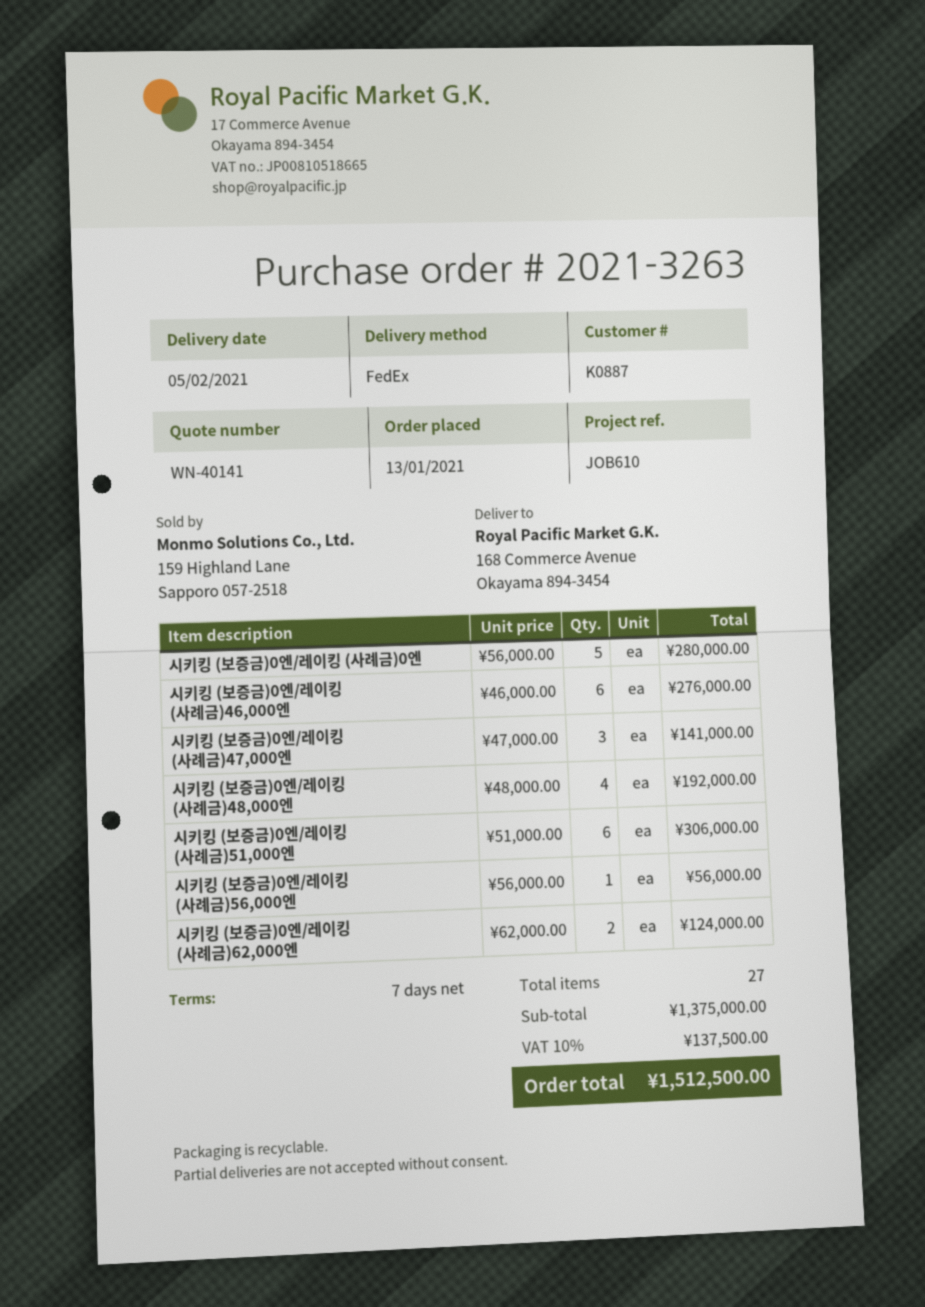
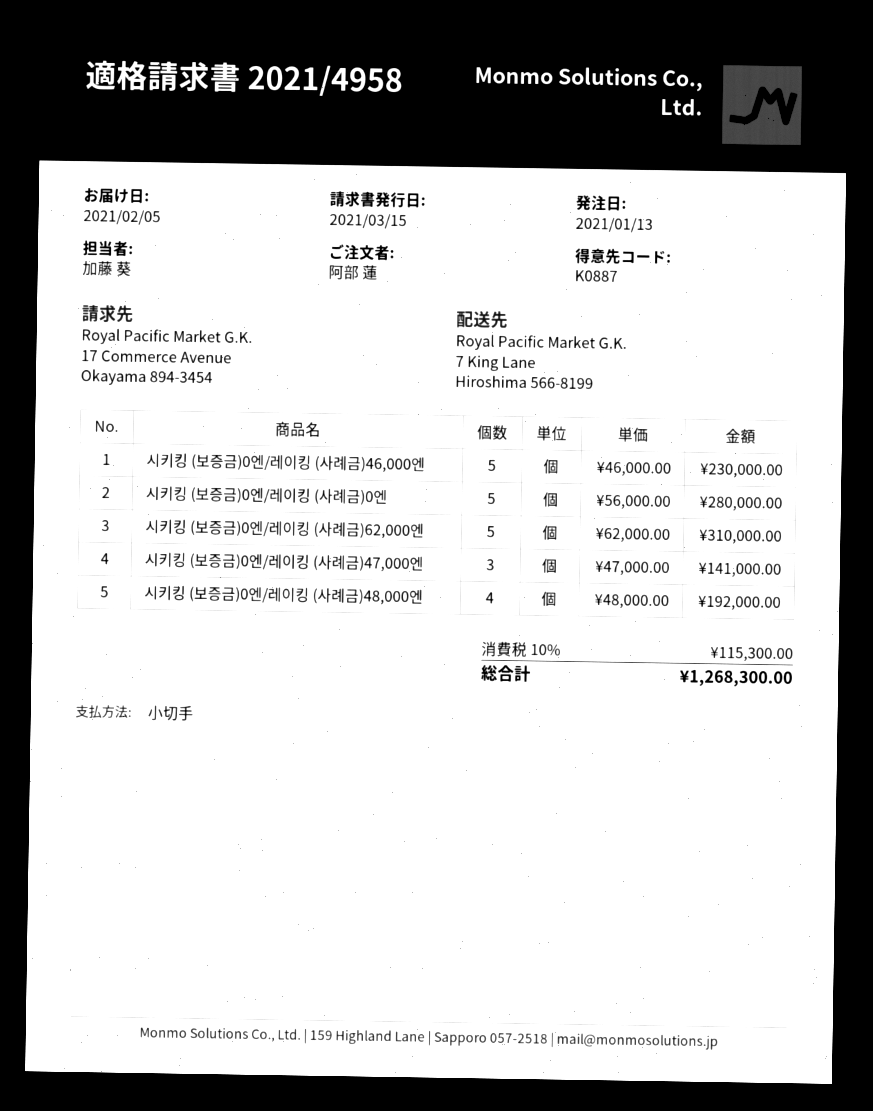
ship to: 168 Commerce Avenue, Okayama 894-3454 -> 7 King Lane, Hiroshima 566-8199
시키킹 (보증금)0엔/레이킹 (사례금)46,000엔: 6 x 46000.00 = 276000.00 -> 5 x 46000.00 = 230000.00
시키킹 (보증금)0엔/레이킹 (사례금)51,000엔: 6 x 51000.00 = 306000.00 -> none
시키킹 (보증금)0엔/레이킹 (사례금)56,000엔: 1 x 56000.00 = 56000.00 -> none
시키킹 (보증금)0엔/레이킹 (사례금)62,000엔: 2 x 62000.00 = 124000.00 -> 5 x 62000.00 = 310000.00
tax: 10% = 137500.00 -> 10% = 115300.00
total: 1512500.00 -> 1268300.00

